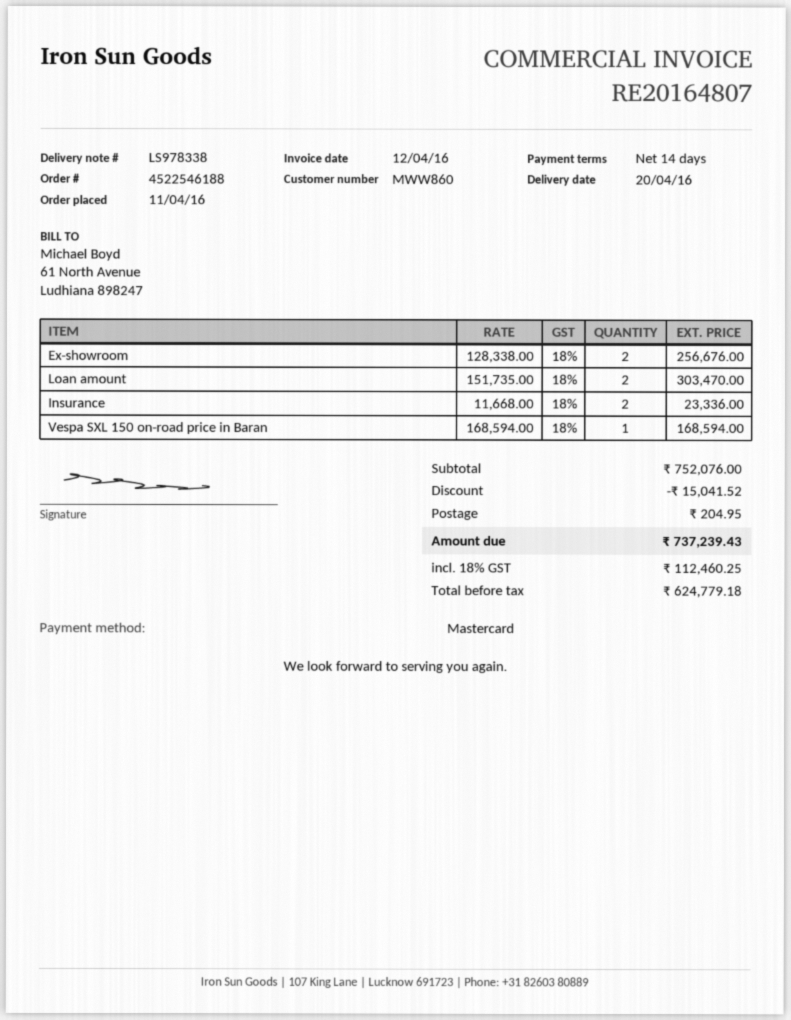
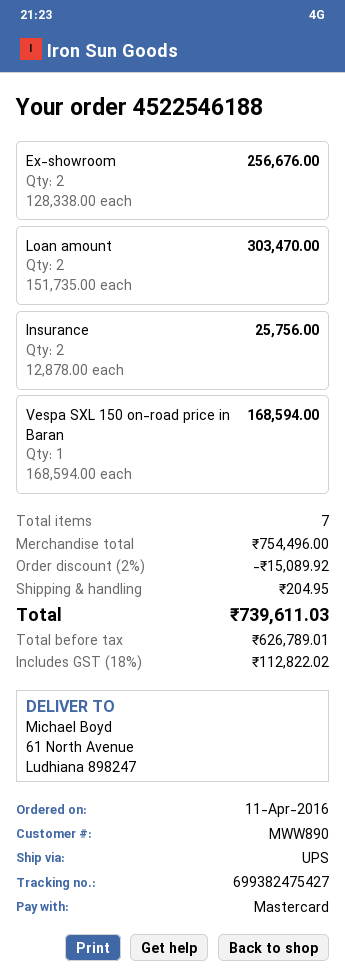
customer number: MWW860 -> MWW890
Insurance: 2 x 11668.00 = 23336.00 -> 2 x 12878.00 = 25756.00
subtotal: 752076.00 -> 754496.00
discount: 15041.52 -> 15089.92
net: 624779.18 -> 626789.01
tax: 18% = 112460.25 -> 18% = 112822.02
total: 737239.43 -> 739611.03

